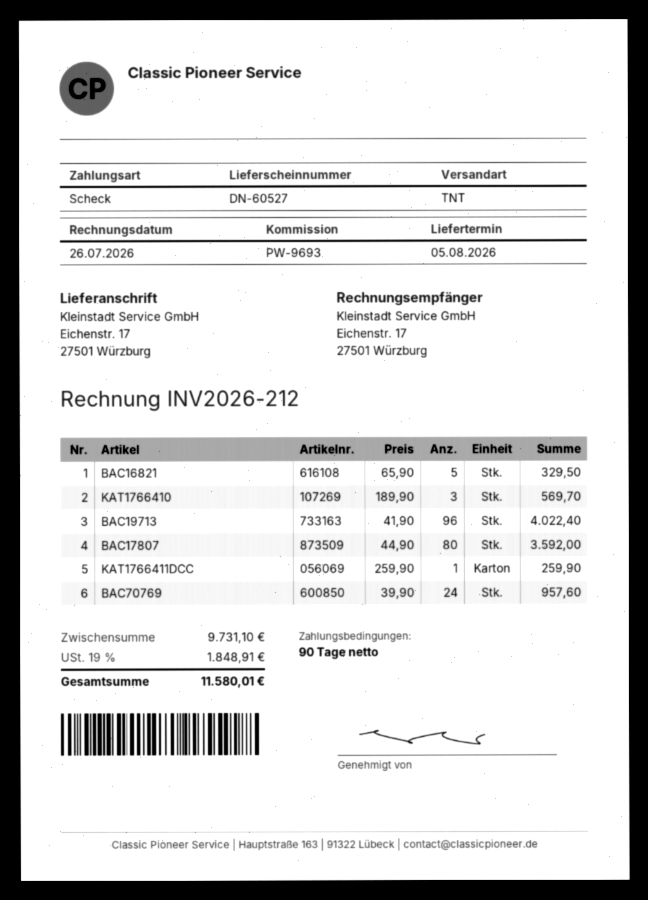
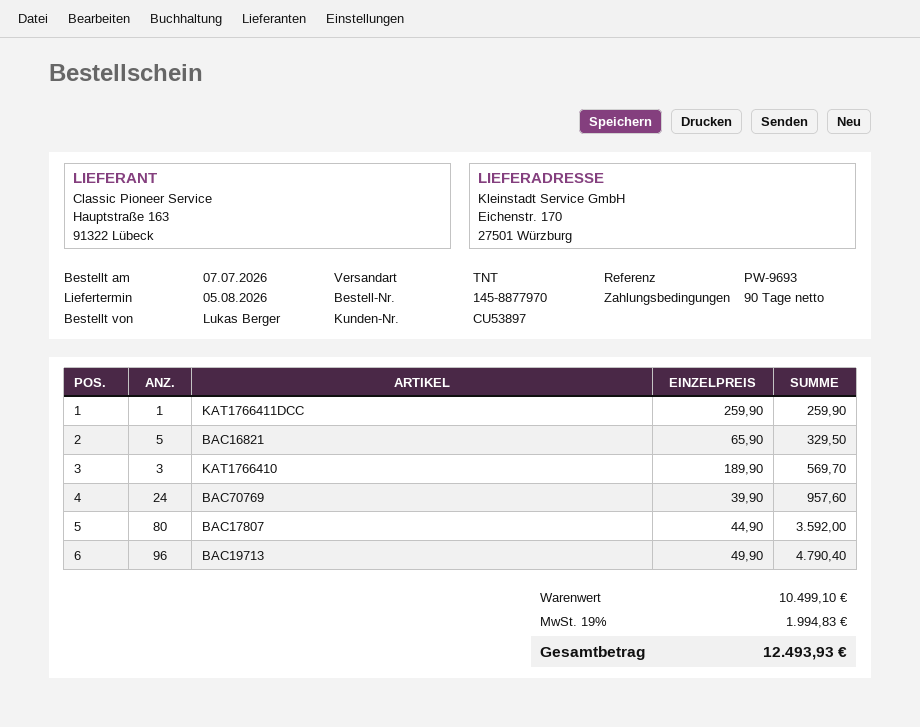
ship to: Eichenstr. 17, 27501 Würzburg -> Eichenstr. 170, 27501 Würzburg
BAC19713: 96 x 41.90 = 4022.40 -> 96 x 49.90 = 4790.40
subtotal: 9731.10 -> 10499.10
tax: 19% = 1848.91 -> 19% = 1994.83
total: 11580.01 -> 12493.93

